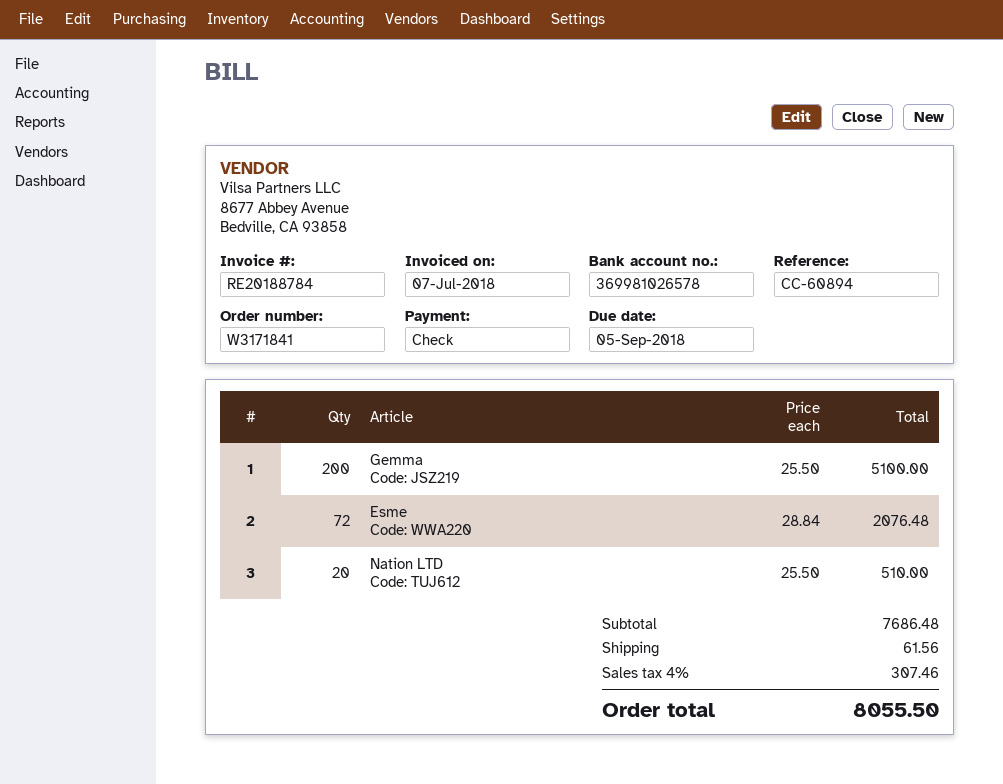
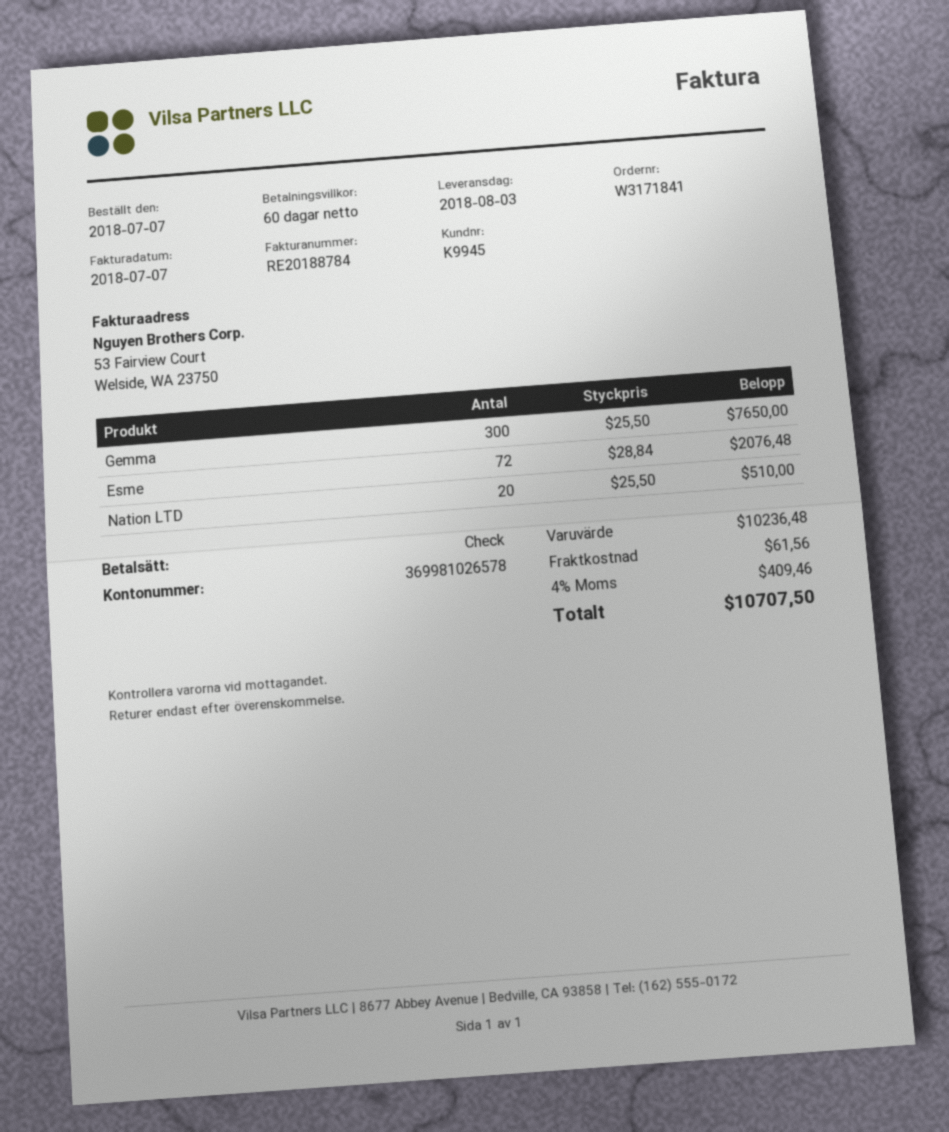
Gemma: 200 x 25.50 = 5100.00 -> 300 x 25.50 = 7650.00
subtotal: 7686.48 -> 10236.48
tax: 4% = 307.46 -> 4% = 409.46
total: 8055.50 -> 10707.50

